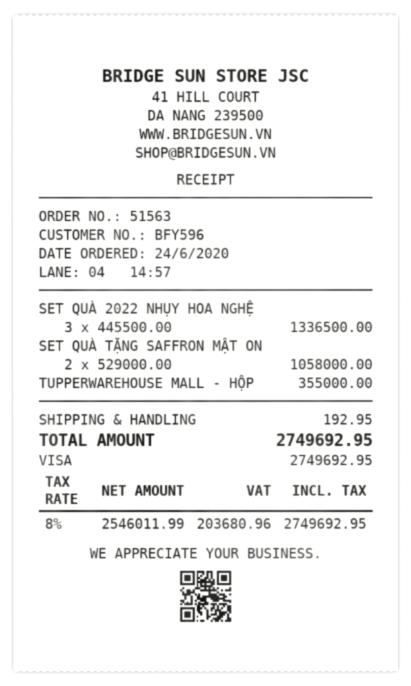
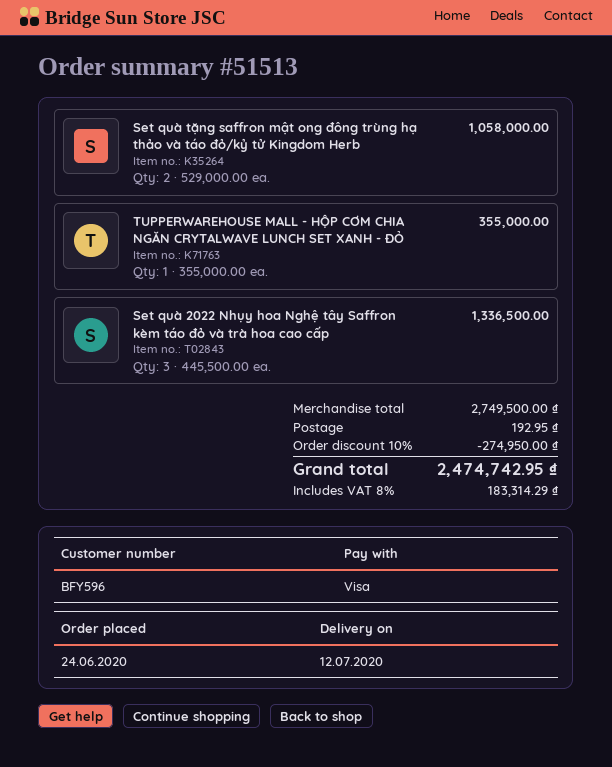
order number: 51563 -> 51513
discount: none -> 10% = 274950.00
tax: 8% = 203680.96 -> 8% = 183314.29
total: 2749692.95 -> 2474742.95

